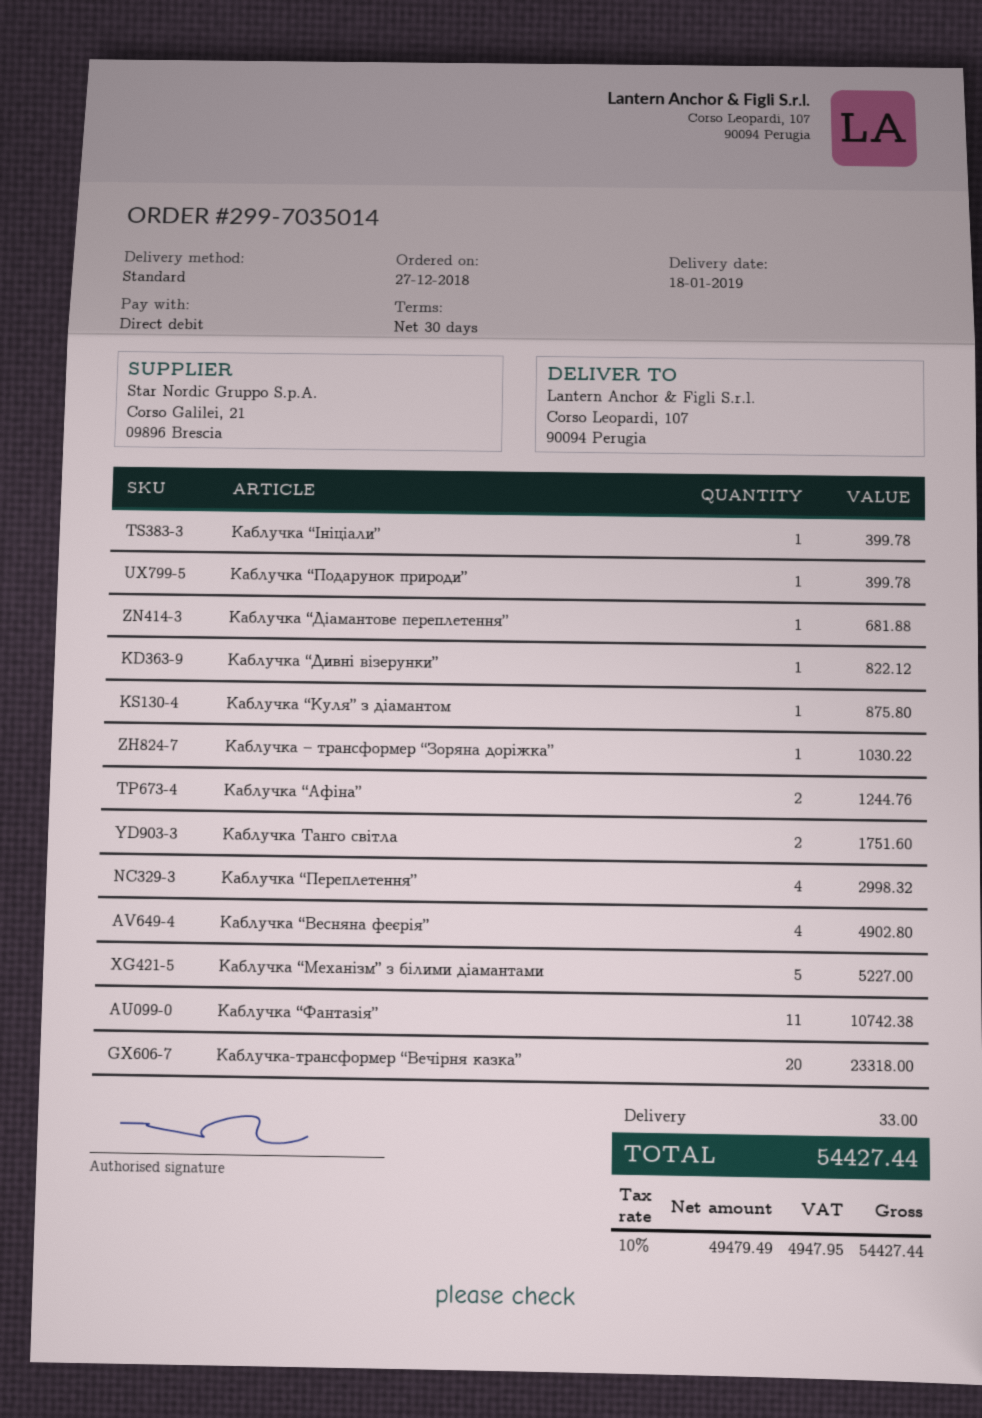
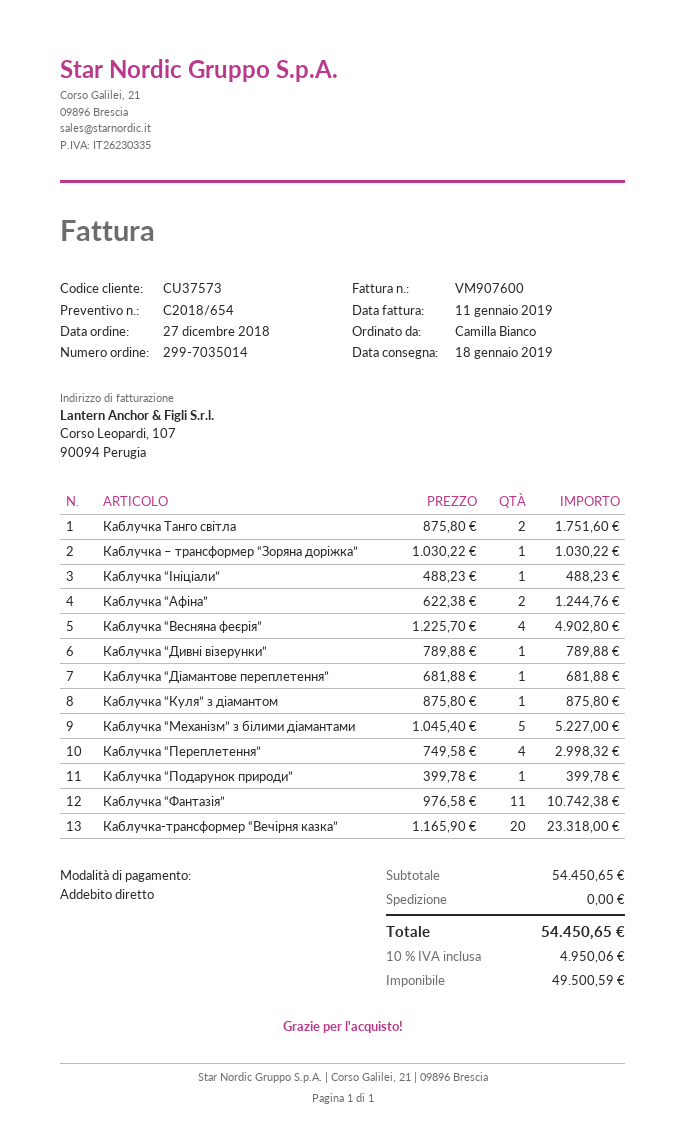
Каблучка “Ініціали”: 1 for 399.78 -> 1 for 488.23
Каблучка “Дивні візерунки”: 1 for 822.12 -> 1 for 789.88
shipping: 33.00 -> 0.00
net: 49479.49 -> 49500.59
tax: 10% = 4947.95 -> 10% = 4950.06
total: 54427.44 -> 54450.65

